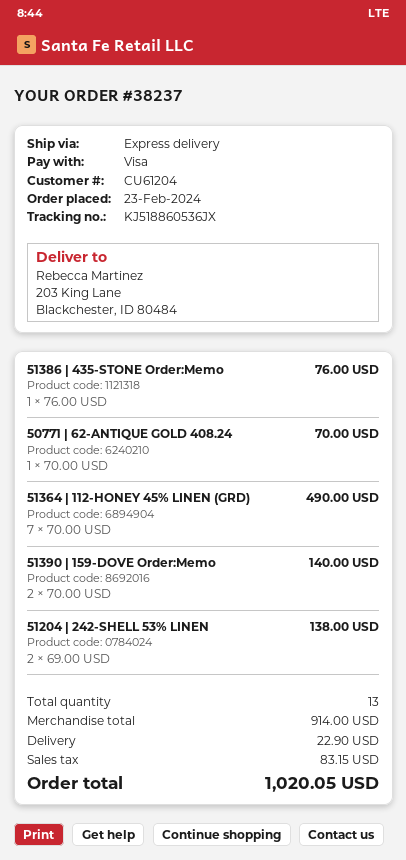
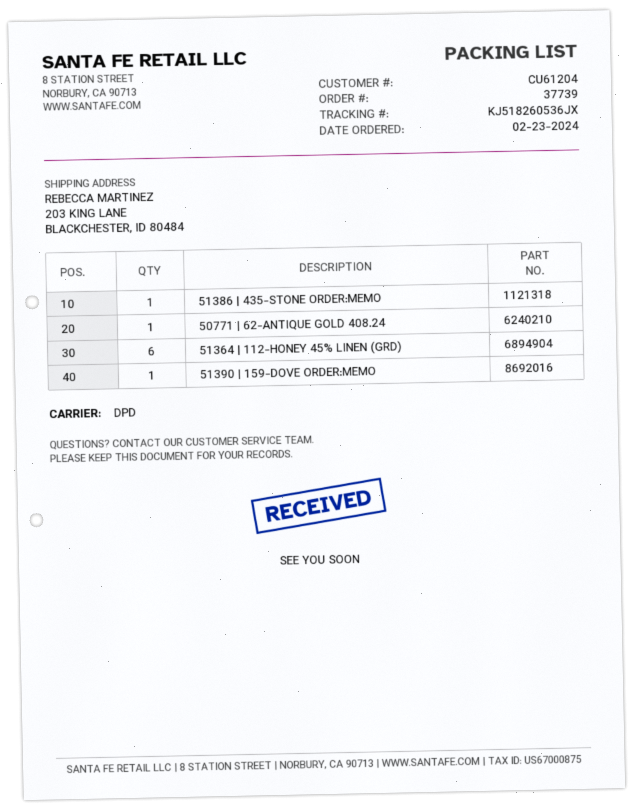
order number: 38237 -> 37739
shipping method: express -> DPD
tracking number: KJ518860536JX -> KJ518260536JX
51364 | 112-HONEY 45% LINEN (GRD): 7 -> 6
51390 | 159-DOVE Order:Memo: 2 -> 1
51204 | 242-SHELL 53% LINEN: 2 -> none

